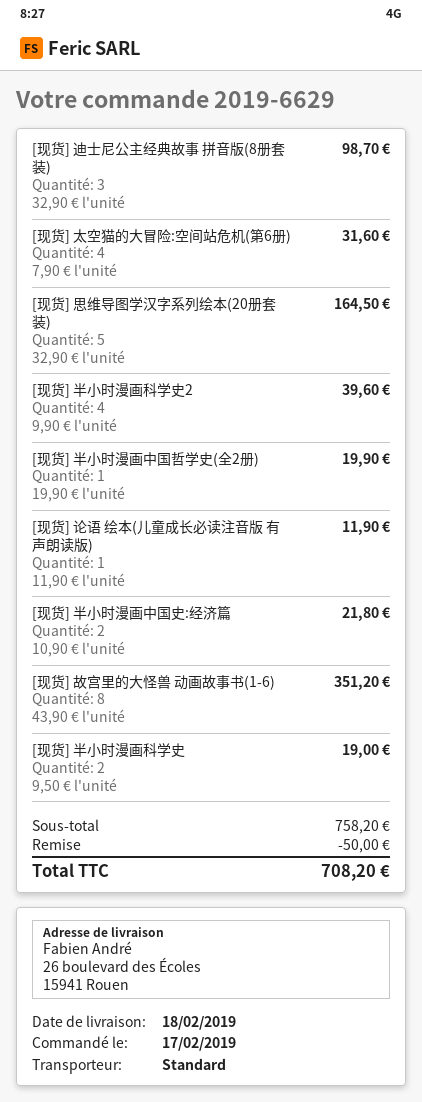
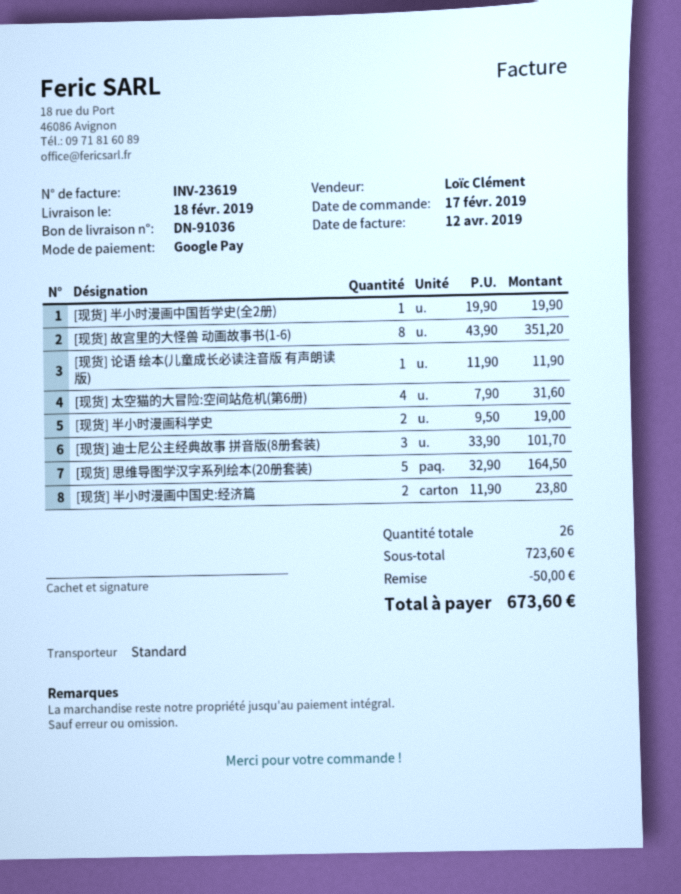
[现货] 迪士尼公主经典故事 拼音版(8册套装): 3 x 32.90 = 98.70 -> 3 x 33.90 = 101.70
[现货] 半小时漫画科学史2: 4 x 9.90 = 39.60 -> none
[现货] 半小时漫画中国史:经济篇: 2 x 10.90 = 21.80 -> 2 x 11.90 = 23.80
subtotal: 758.20 -> 723.60
total: 708.20 -> 673.60

